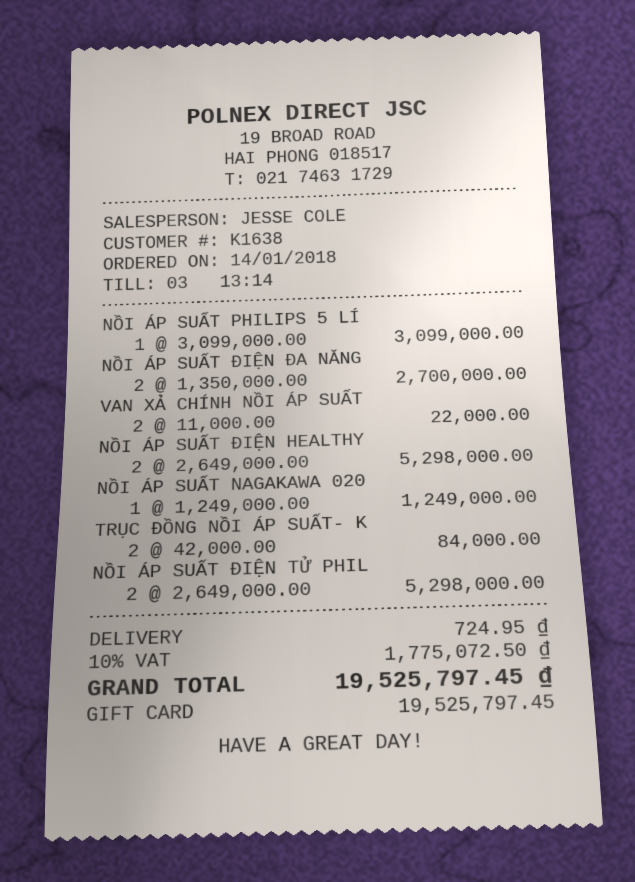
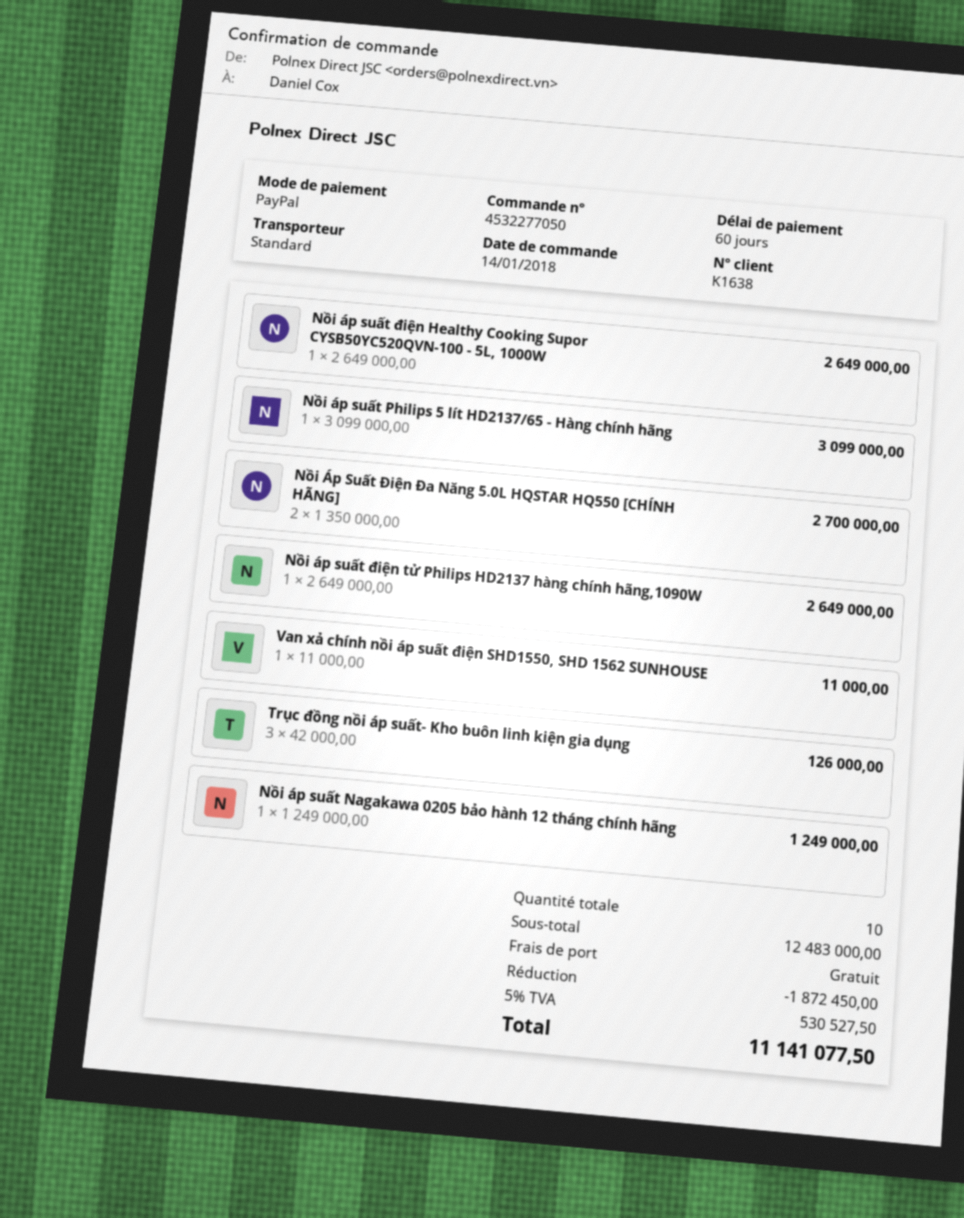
payment method: gift card -> PayPal
VAN XẢ CHÍNH NỒI ÁP SUẤT: 2 x 11000.00 = 22000.00 -> 1 x 11000.00 = 11000.00
NỒI ÁP SUẤT ĐIỆN HEALTHY: 2 x 2649000.00 = 5298000.00 -> 1 x 2649000.00 = 2649000.00
TRỤC ĐỒNG NỒI ÁP SUẤT- K: 2 x 42000.00 = 84000.00 -> 3 x 42000.00 = 126000.00
NỒI ÁP SUẤT ĐIỆN TỬ PHIL: 2 x 2649000.00 = 5298000.00 -> 1 x 2649000.00 = 2649000.00
discount: none -> 1872450.00
shipping: 724.95 -> 0.00
tax: 10% = 1775072.50 -> 5% = 530527.50
total: 19525797.45 -> 11141077.50

